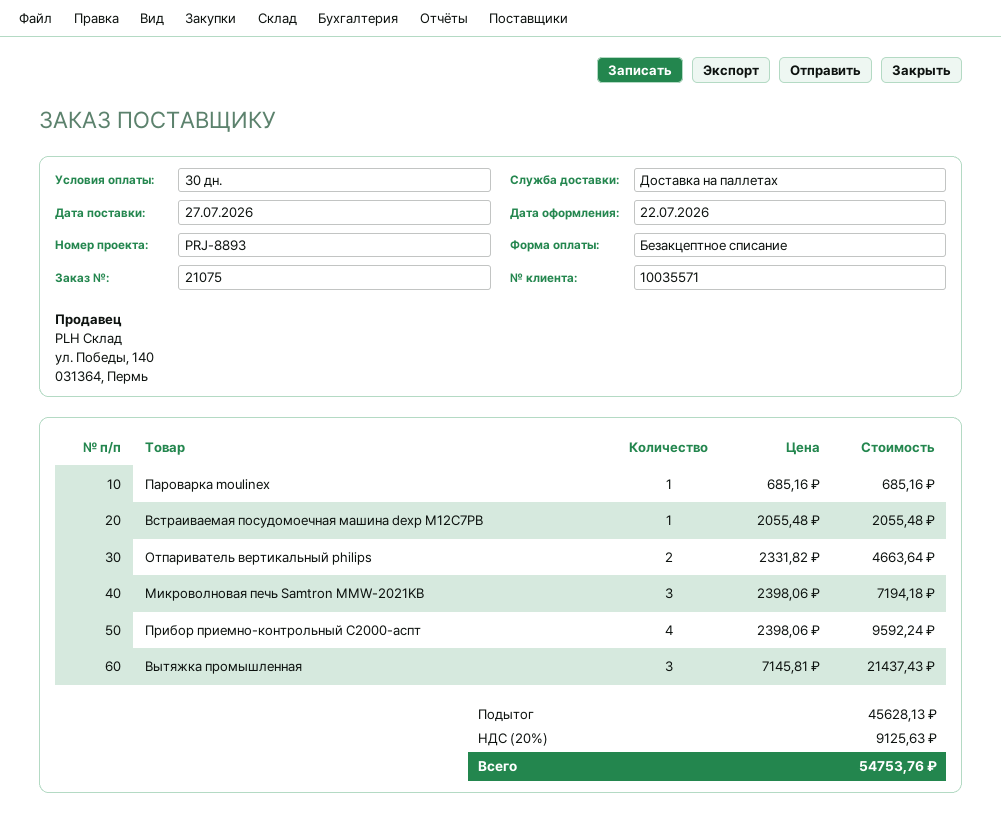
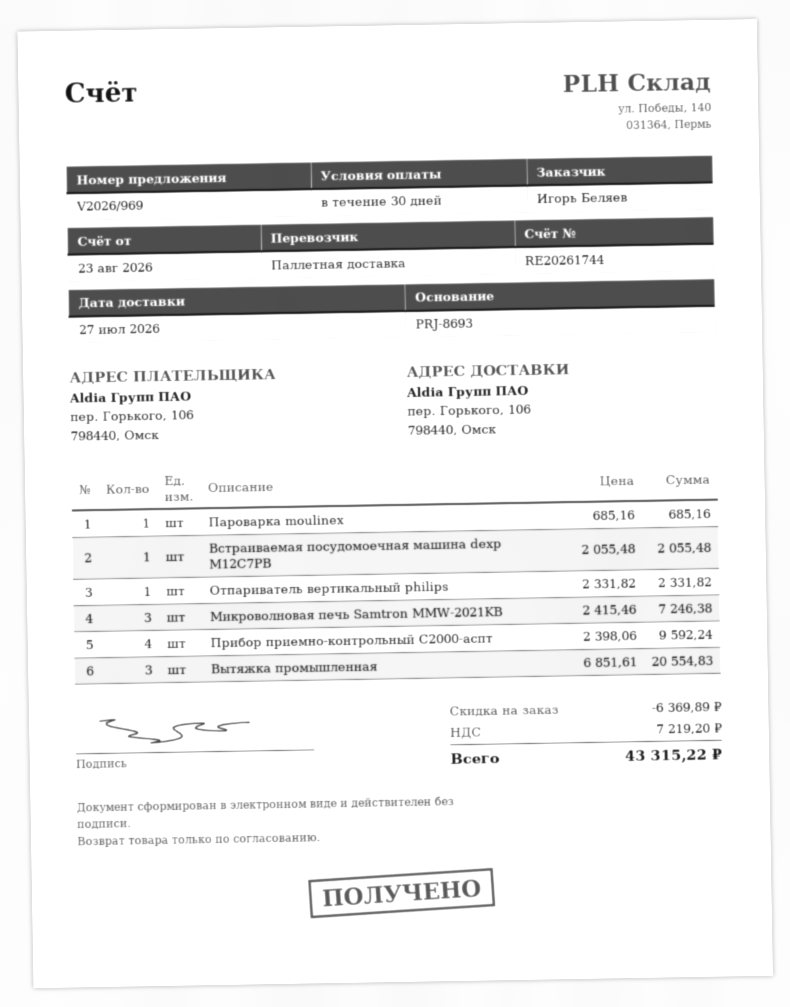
reference: PRJ-8893 -> PRJ-8693
Отпариватель вертикальный philips: 2 x 2331.82 = 4663.64 -> 1 x 2331.82 = 2331.82
Микроволновая печь Samtron MMW-2021KB: 3 x 2398.06 = 7194.18 -> 3 x 2415.46 = 7246.38
Вытяжка промышленная: 3 x 7145.81 = 21437.43 -> 3 x 6851.61 = 20554.83
discount: none -> 6369.89
tax: 9125.63 -> 7219.20
total: 54753.76 -> 43315.22

